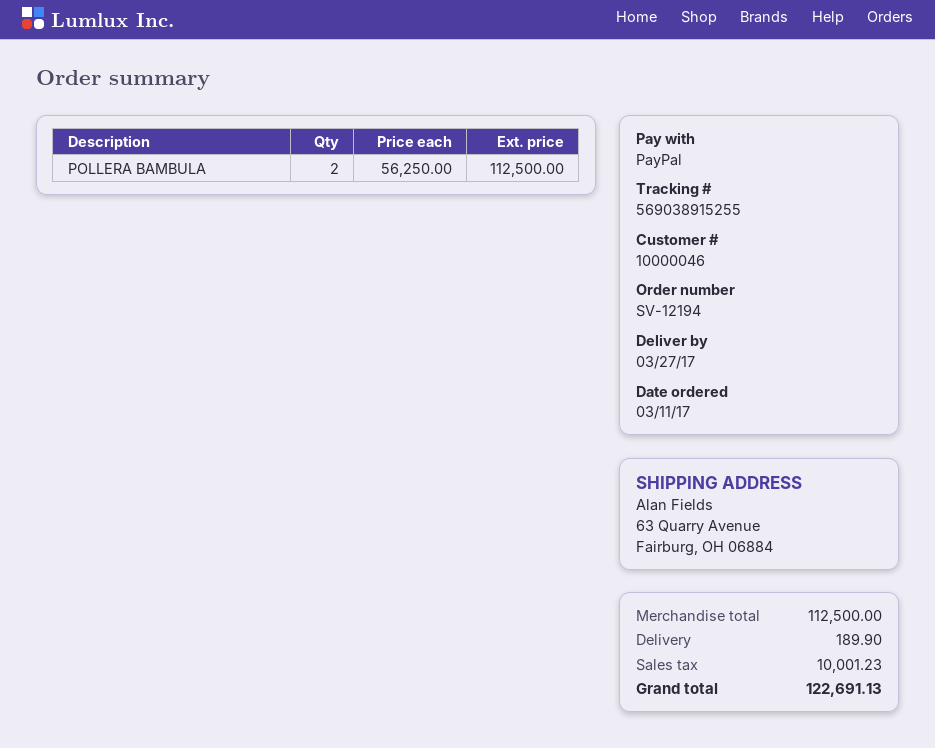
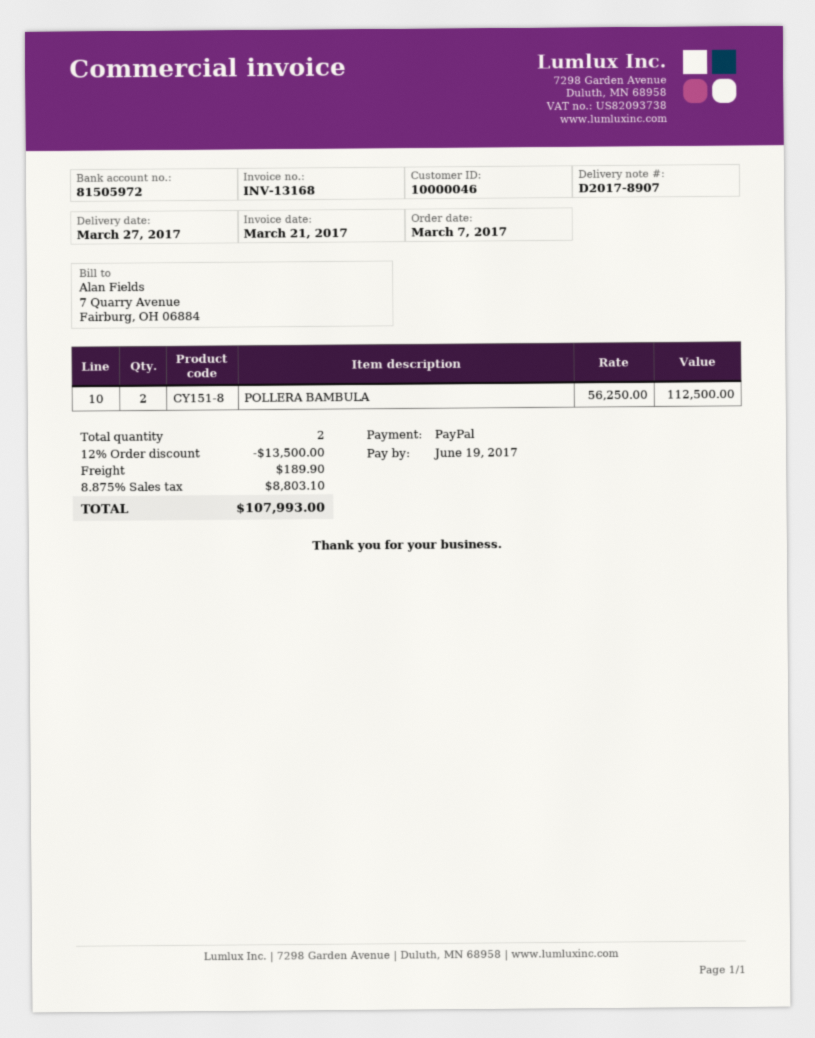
order date: 2017-03-11 -> 2017-03-07
discount: none -> 12% = 13500.00
tax: 10001.23 -> 8803.10
total: 122691.13 -> 107993.00

